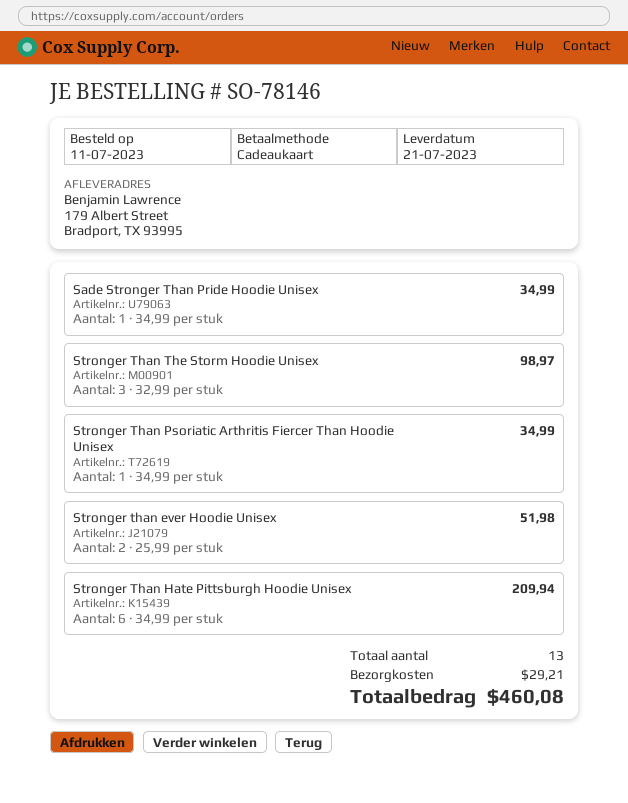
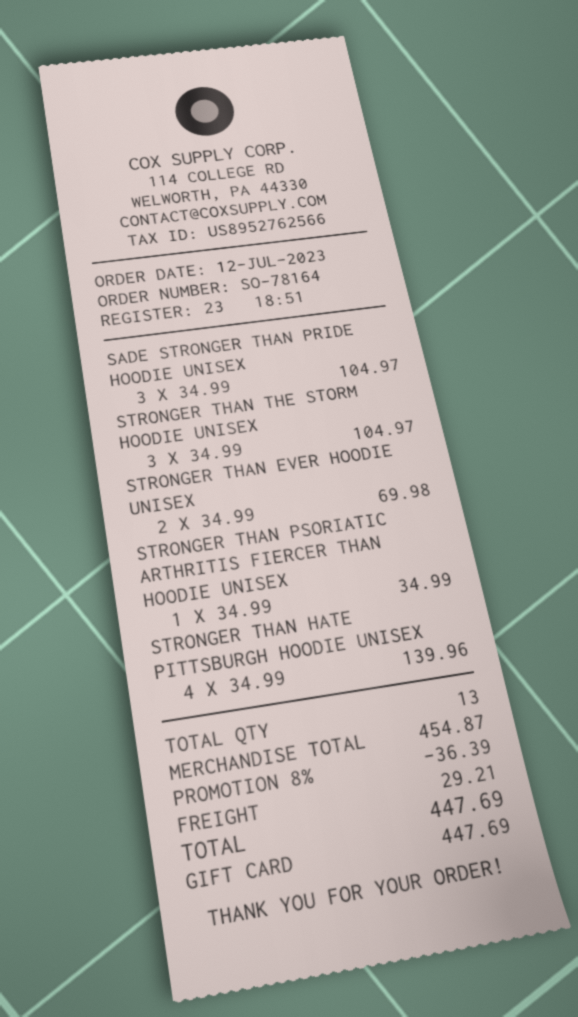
order number: SO-78146 -> SO-78164
order date: 2023-07-11 -> 2023-07-12
Sade Stronger Than Pride Hoodie Unisex: 1 x 34.99 = 34.99 -> 3 x 34.99 = 104.97
Stronger Than The Storm Hoodie Unisex: 3 x 32.99 = 98.97 -> 3 x 34.99 = 104.97
Stronger than ever Hoodie Unisex: 2 x 25.99 = 51.98 -> 2 x 34.99 = 69.98
Stronger Than Hate Pittsburgh Hoodie Unisex: 6 x 34.99 = 209.94 -> 4 x 34.99 = 139.96
discount: none -> 8% = 36.39
total: 460.08 -> 447.69

